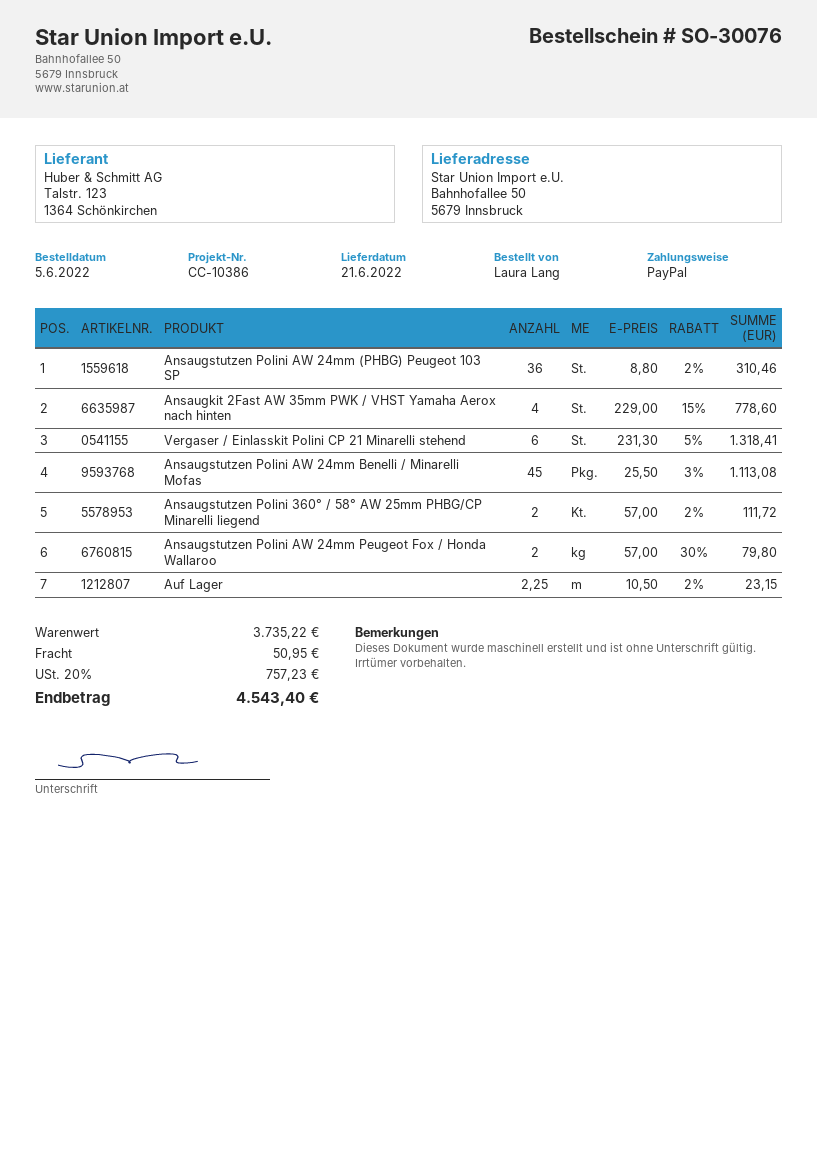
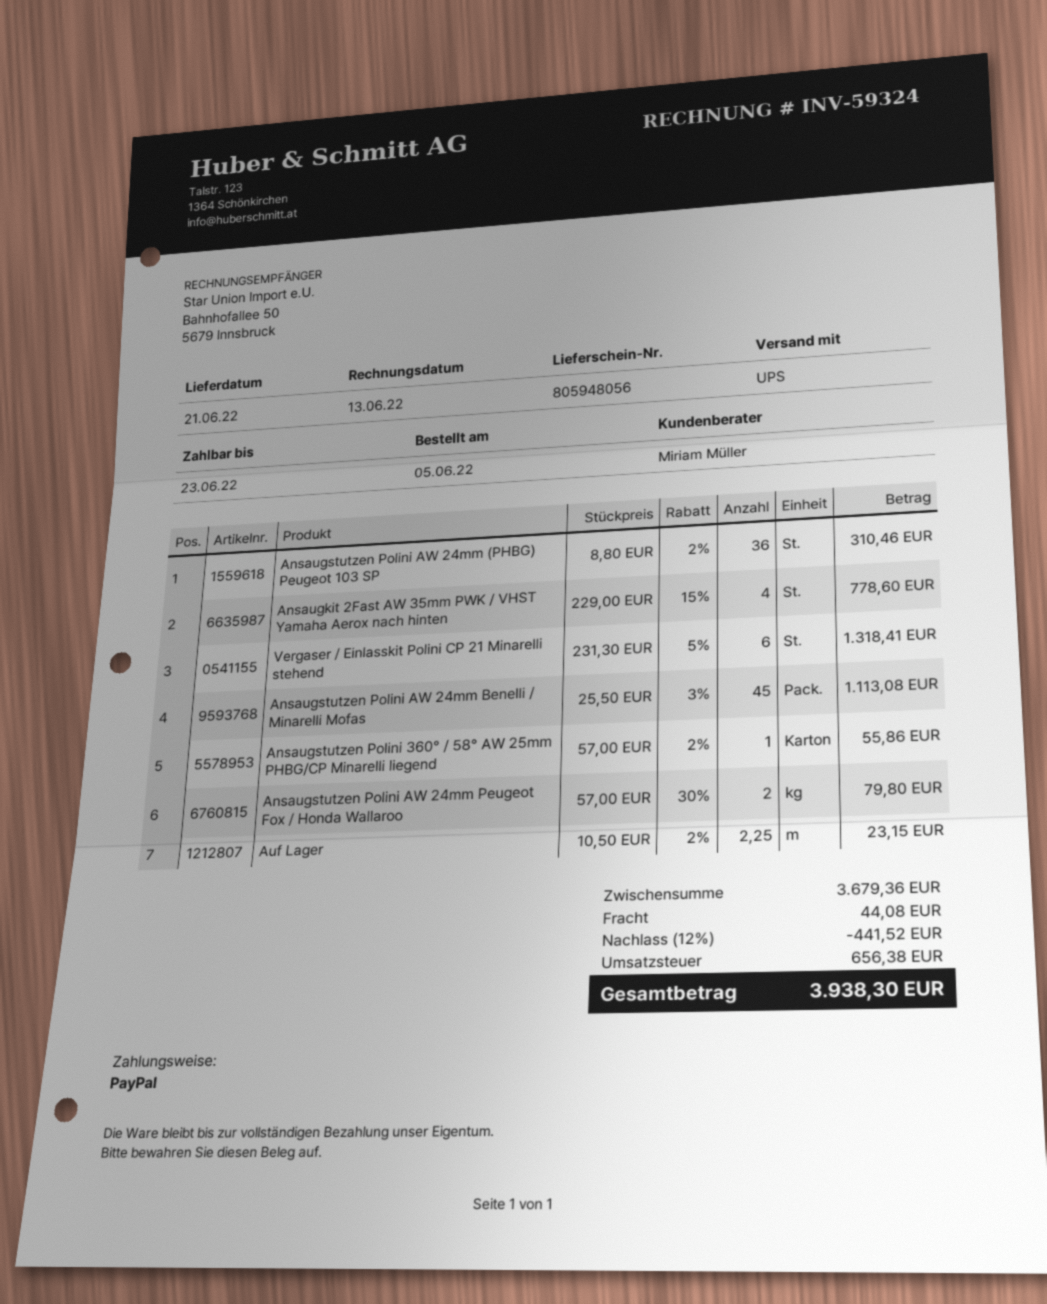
Ansaugstutzen Polini 360° / 58° AW 25mm PHBG/CP Minarelli liegend: 2 x 57.00 - 2% = 111.72 -> 1 x 57.00 - 2% = 55.86
subtotal: 3735.22 -> 3679.36
discount: none -> 12% = 441.52
shipping: 50.95 -> 44.08
tax: 757.23 -> 656.38
total: 4543.40 -> 3938.30

